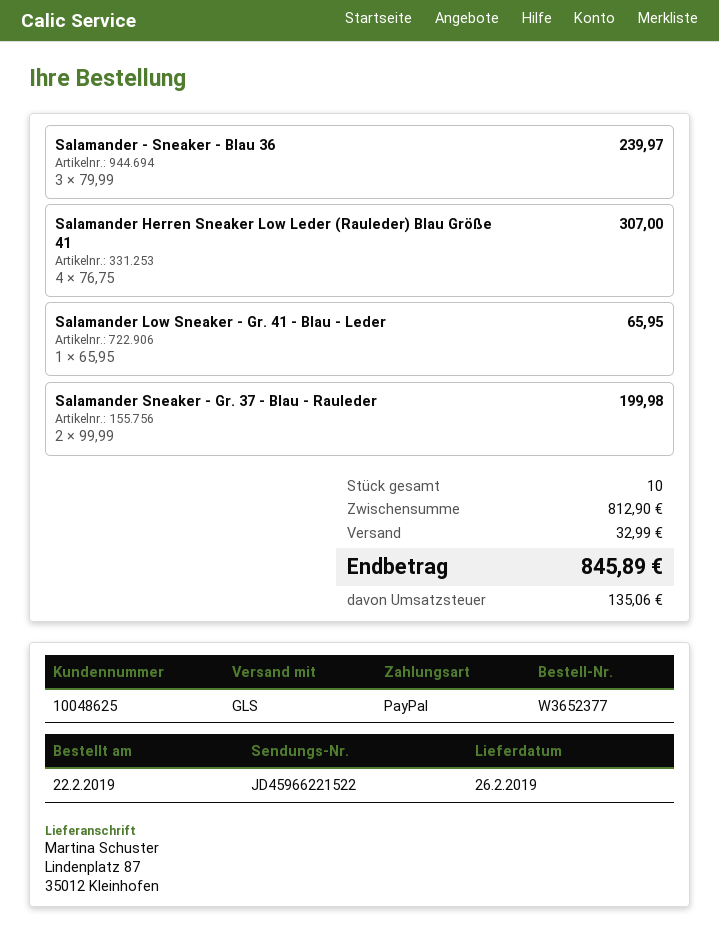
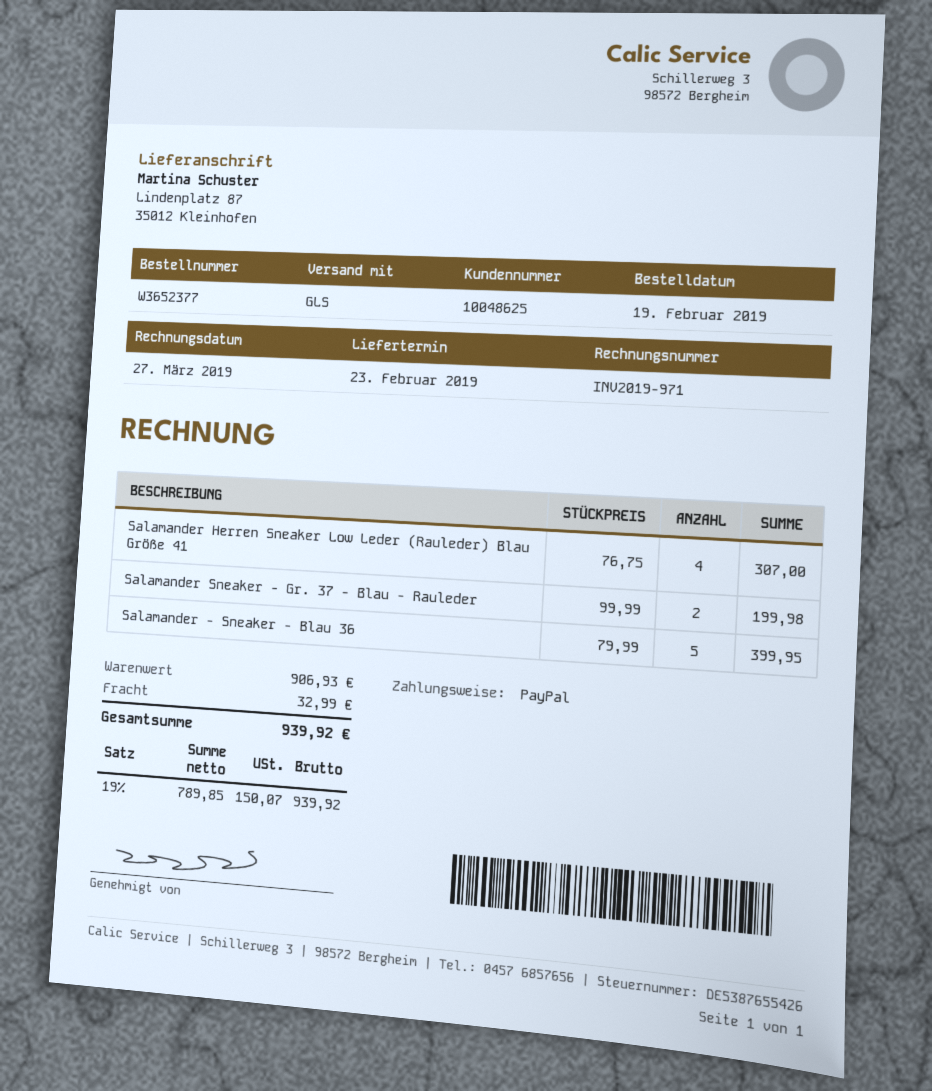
order date: 2019-02-22 -> 2019-02-19
delivery date: 2019-02-26 -> 2019-02-23
Salamander - Sneaker - Blau 36: 3 x 79.99 = 239.97 -> 5 x 79.99 = 399.95
Salamander Low Sneaker - Gr. 41 - Blau - Leder: 1 x 65.95 = 65.95 -> none
subtotal: 812.90 -> 906.93
tax: 135.06 -> 150.07
total: 845.89 -> 939.92

